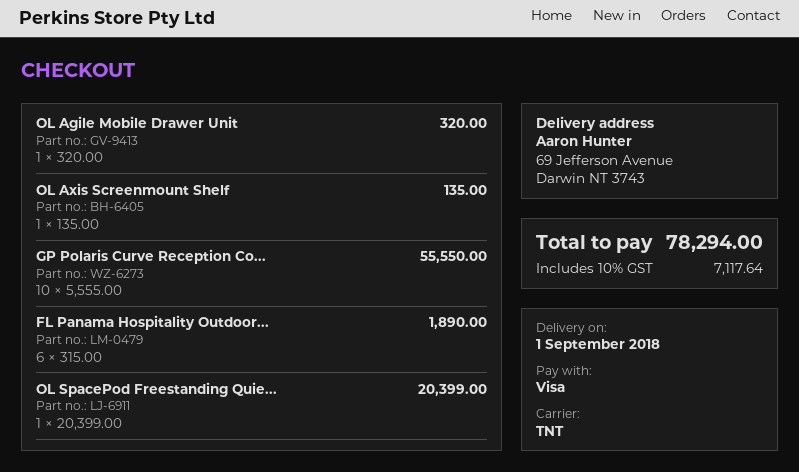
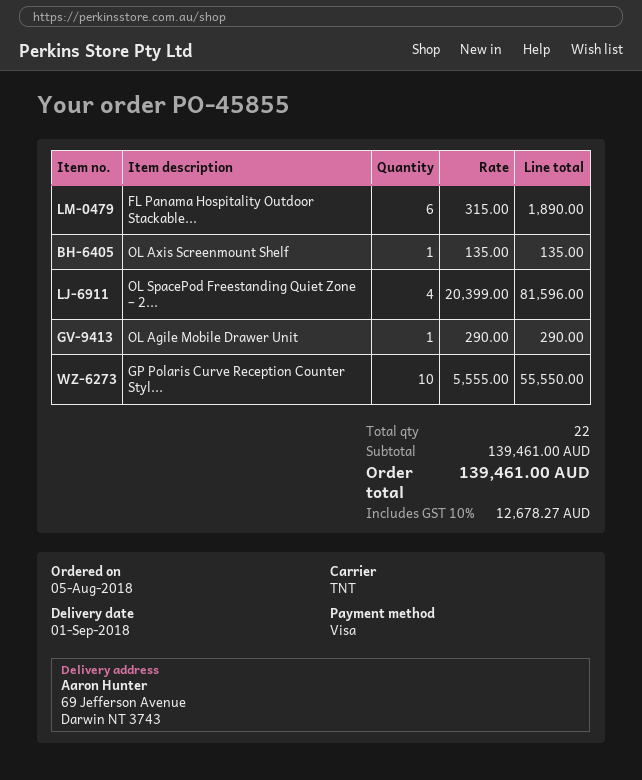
OL Agile Mobile Drawer Unit: 1 x 320.00 = 320.00 -> 1 x 290.00 = 290.00
OL SpacePod Freestanding Quie...: 1 x 20399.00 = 20399.00 -> 4 x 20399.00 = 81596.00
tax: 10% = 7117.64 -> 10% = 12678.27
total: 78294.00 -> 139461.00

